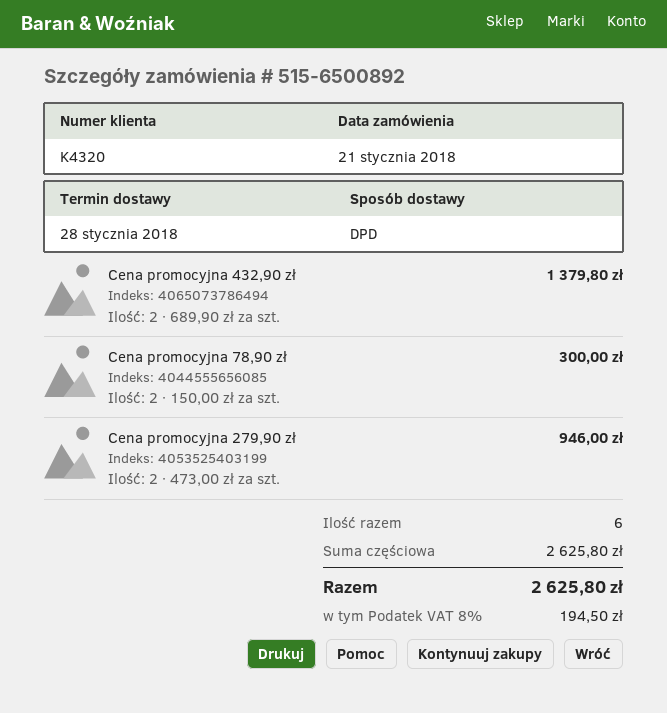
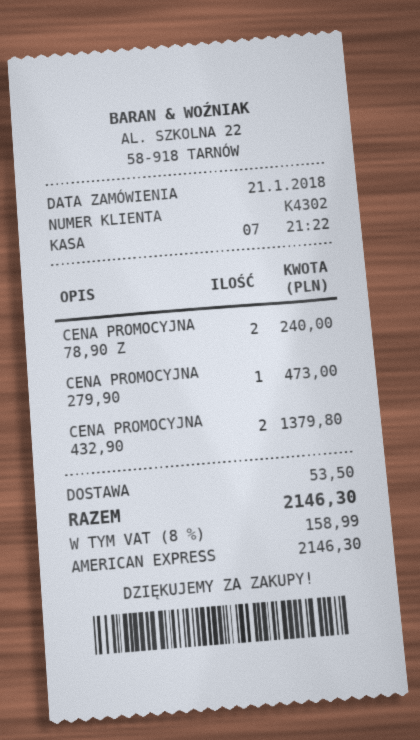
customer number: K4320 -> K4302
Cena promocyjna 78,90 zł: 2 for 300.00 -> 2 for 240.00
Cena promocyjna 279,90 zł: 2 for 946.00 -> 1 for 473.00
shipping: none -> 53.50
tax: 8% = 194.50 -> 8% = 158.99
total: 2625.80 -> 2146.30

